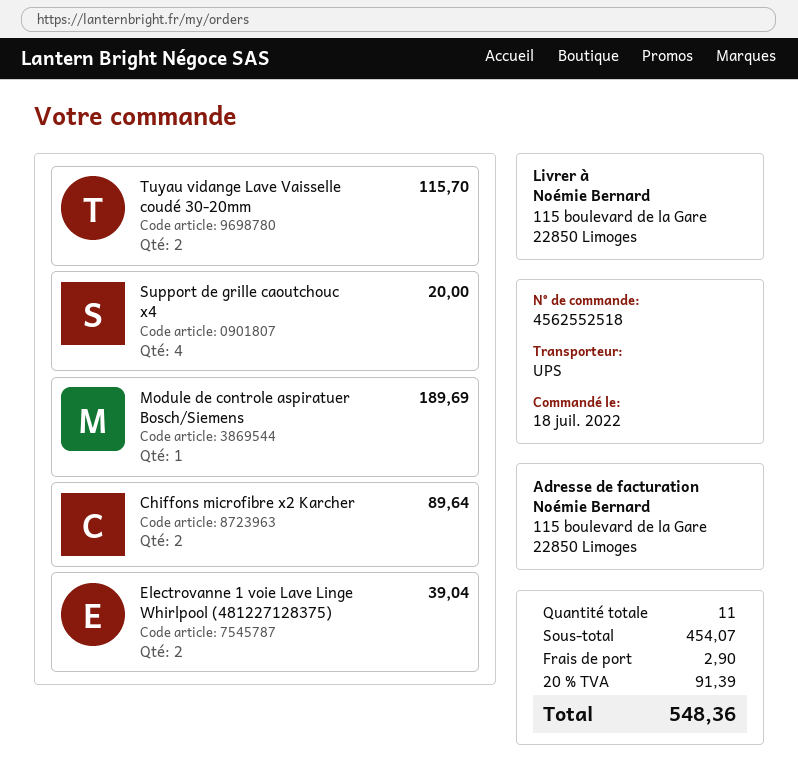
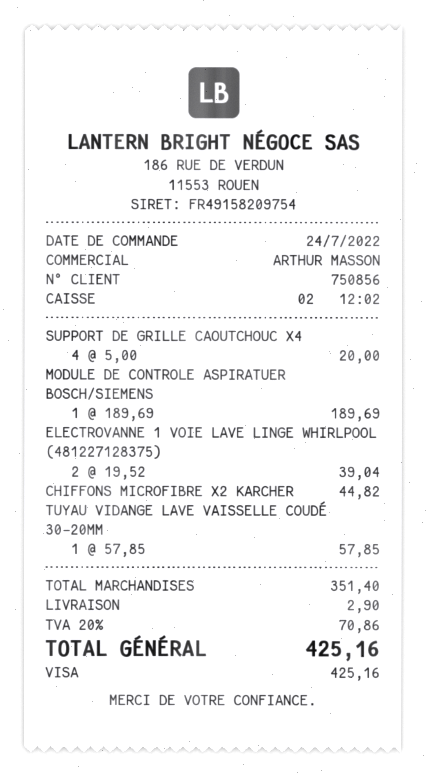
order date: 2022-07-18 -> 2022-07-24
Tuyau vidange Lave Vaisselle coudé 30-20mm: 2 for 115.70 -> 1 for 57.85
Chiffons microfibre x2 Karcher: 2 for 89.64 -> 1 for 44.82
subtotal: 454.07 -> 351.40
tax: 20% = 91.39 -> 20% = 70.86
total: 548.36 -> 425.16

